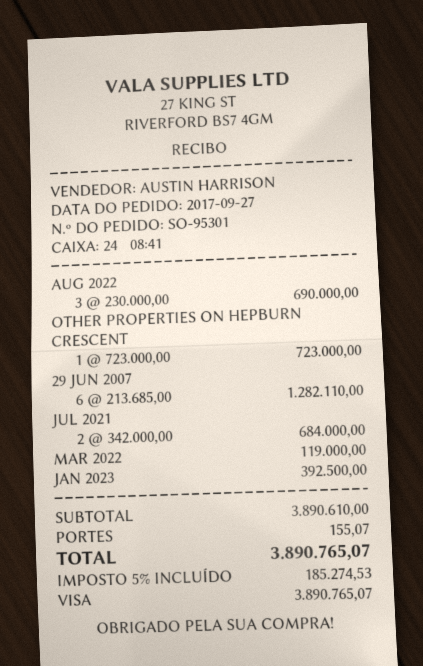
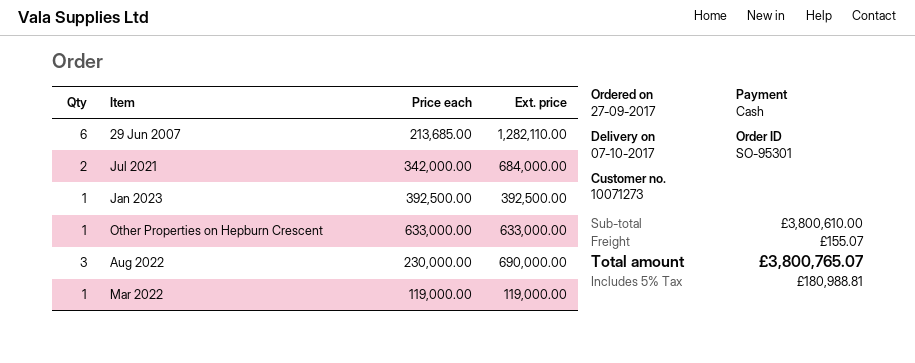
payment method: Visa -> cash
OTHER PROPERTIES ON HEPBURN CRESCENT: 1 x 723000.00 = 723000.00 -> 1 x 633000.00 = 633000.00
subtotal: 3890610.00 -> 3800610.00
tax: 5% = 185274.53 -> 5% = 180988.81
total: 3890765.07 -> 3800765.07

